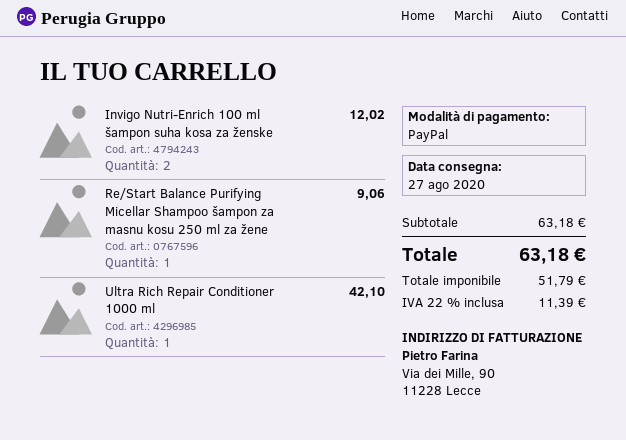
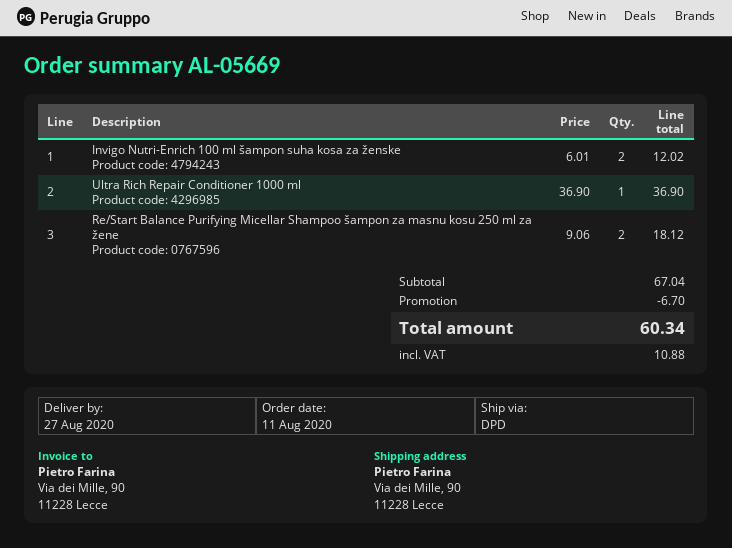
Re/Start Balance Purifying Micellar Shampoo šampon za masnu kosu 250 ml za žene: 1 for 9.06 -> 2 for 18.12
Ultra Rich Repair Conditioner 1000 ml: 1 for 42.10 -> 1 for 36.90
subtotal: 63.18 -> 67.04
discount: none -> 6.70
tax: 11.39 -> 10.88
total: 63.18 -> 60.34

